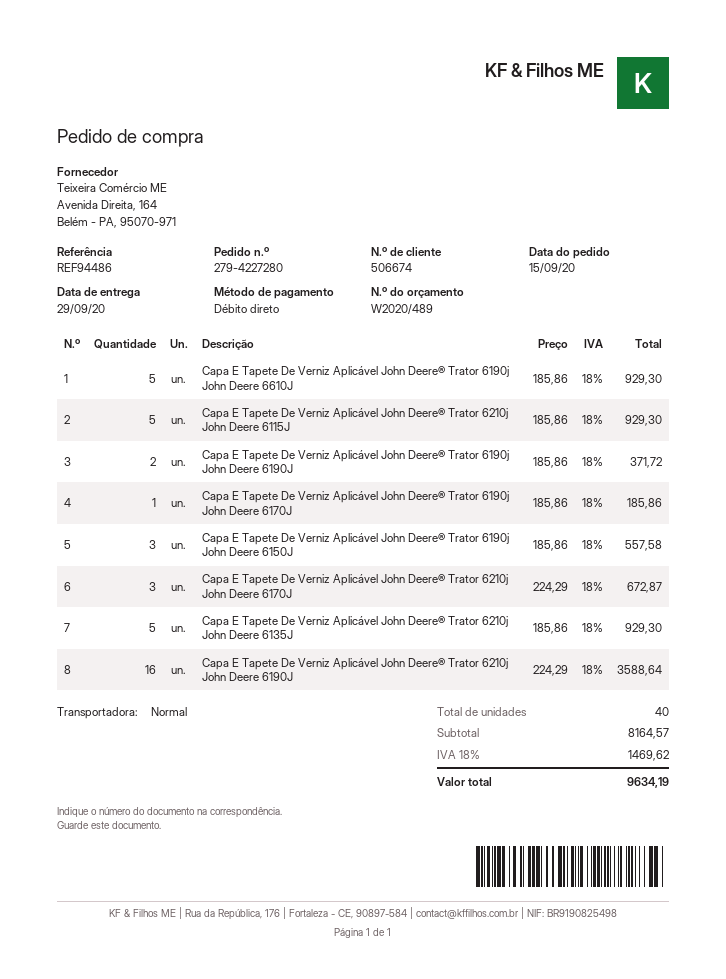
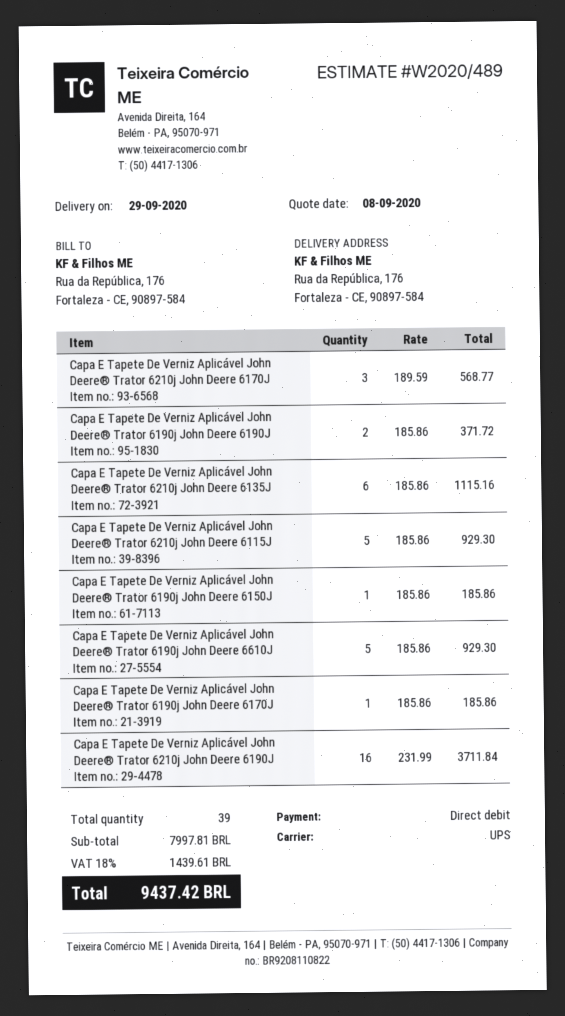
shipping method: standard -> UPS
Capa E Tapete De Verniz Aplicável John Deere® Trator 6190j John Deere 6150J: 3 x 185.86 = 557.58 -> 1 x 185.86 = 185.86
Capa E Tapete De Verniz Aplicável John Deere® Trator 6210j John Deere 6170J: 3 x 224.29 = 672.87 -> 3 x 189.59 = 568.77
Capa E Tapete De Verniz Aplicável John Deere® Trator 6210j John Deere 6135J: 5 x 185.86 = 929.30 -> 6 x 185.86 = 1115.16
Capa E Tapete De Verniz Aplicável John Deere® Trator 6210j John Deere 6190J: 16 x 224.29 = 3588.64 -> 16 x 231.99 = 3711.84
total quantity: 40 -> 39
subtotal: 8164.57 -> 7997.81
tax: 18% = 1469.62 -> 18% = 1439.61
total: 9634.19 -> 9437.42

